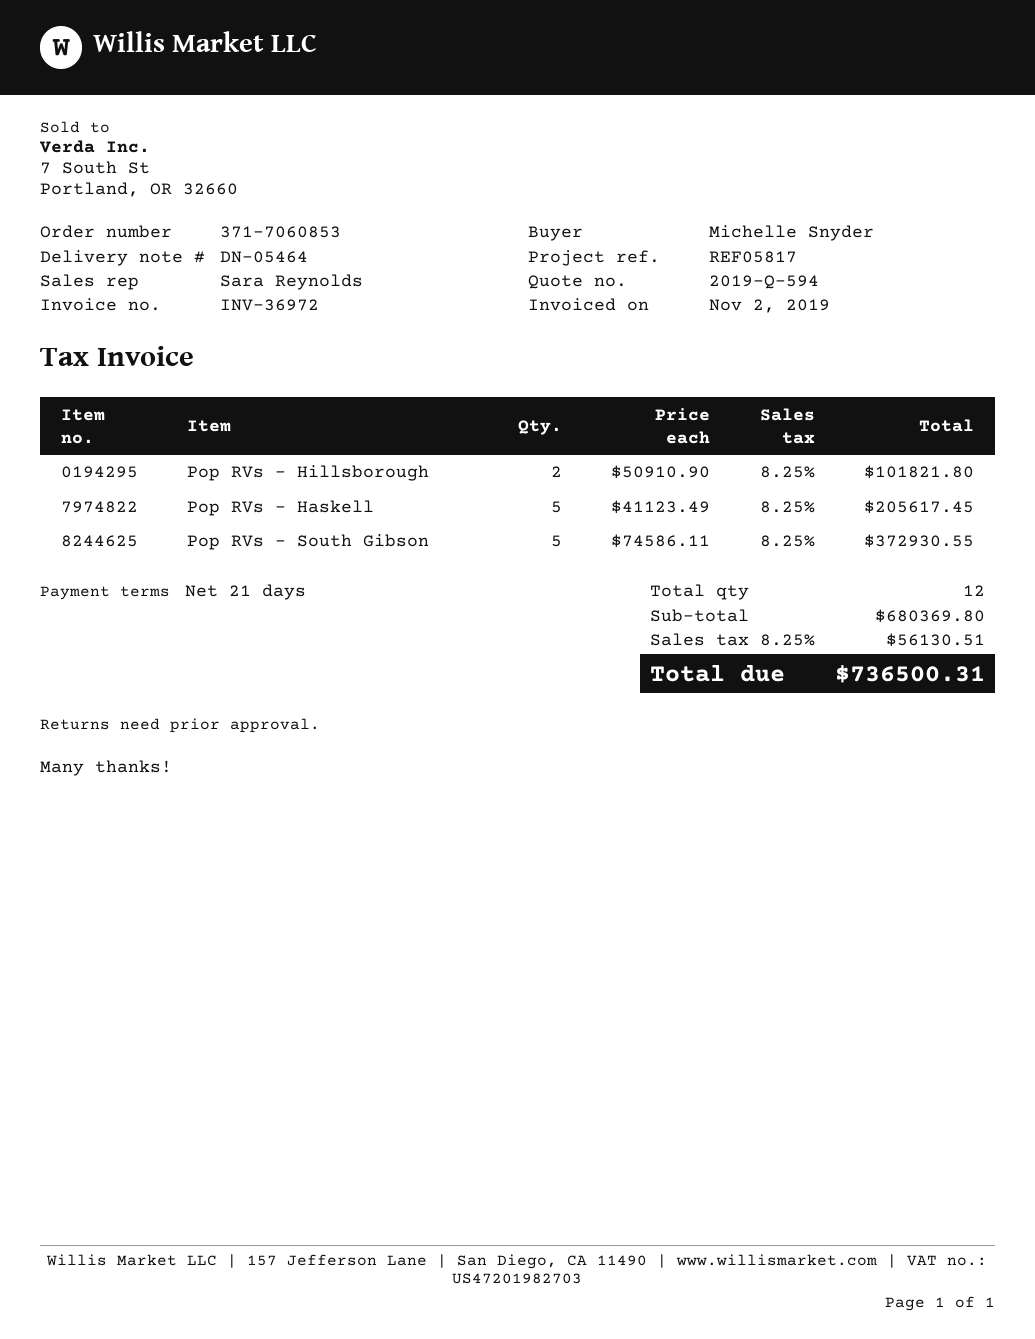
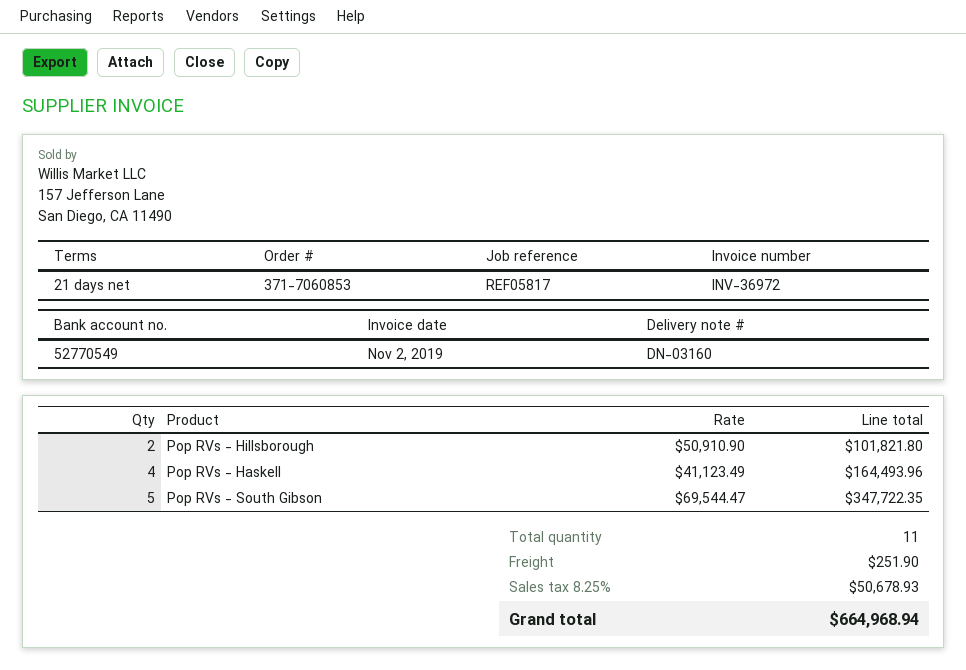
delivery note number: DN-05464 -> DN-03160
Pop RVs - Haskell: 5 x 41123.49 = 205617.45 -> 4 x 41123.49 = 164493.96
Pop RVs - South Gibson: 5 x 74586.11 = 372930.55 -> 5 x 69544.47 = 347722.35
total quantity: 12 -> 11
shipping: none -> 251.90
tax: 8.25% = 56130.51 -> 8.25% = 50678.93
total: 736500.31 -> 664968.94

